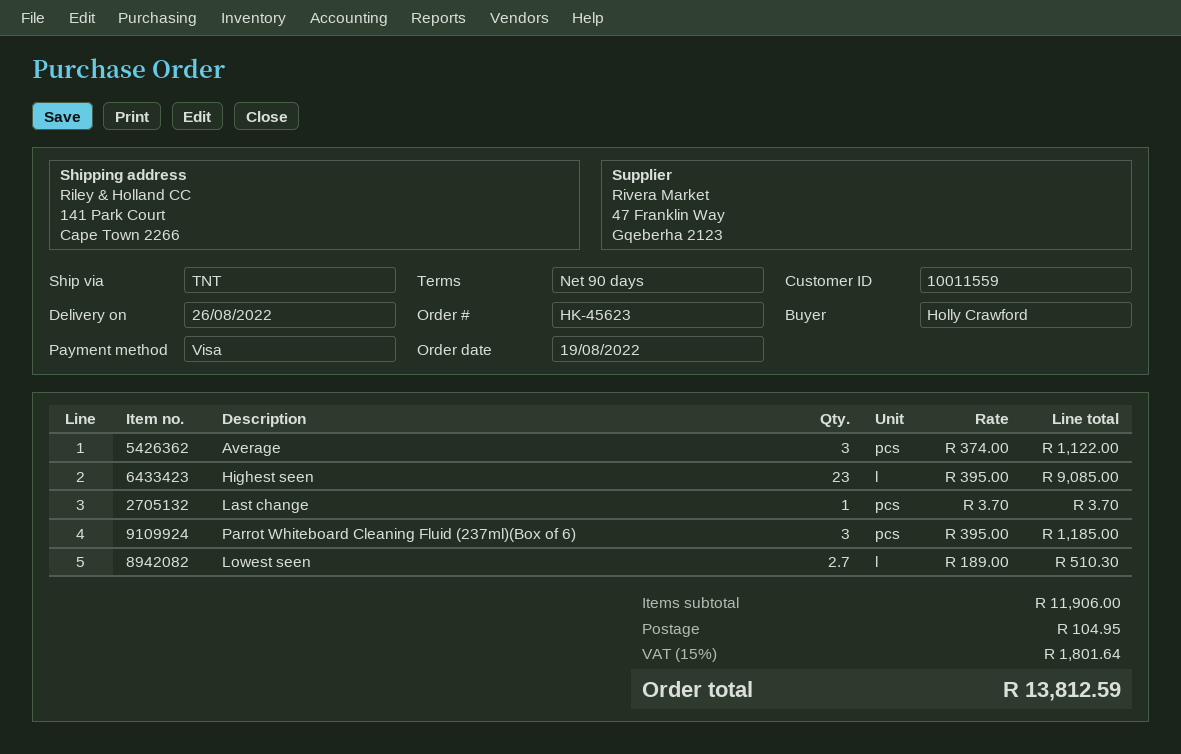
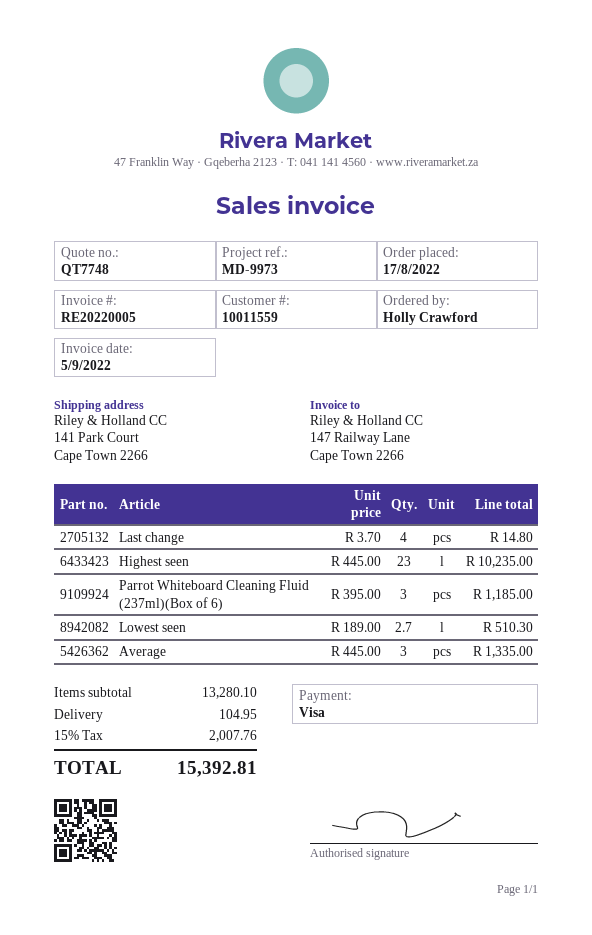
order date: 2022-08-19 -> 2022-08-17
Average: 3 x 374.00 = 1122.00 -> 3 x 445.00 = 1335.00
Highest seen: 23 x 395.00 = 9085.00 -> 23 x 445.00 = 10235.00
Last change: 1 x 3.70 = 3.70 -> 4 x 3.70 = 14.80
subtotal: 11906.00 -> 13280.10
tax: 15% = 1801.64 -> 15% = 2007.76
total: 13812.59 -> 15392.81

